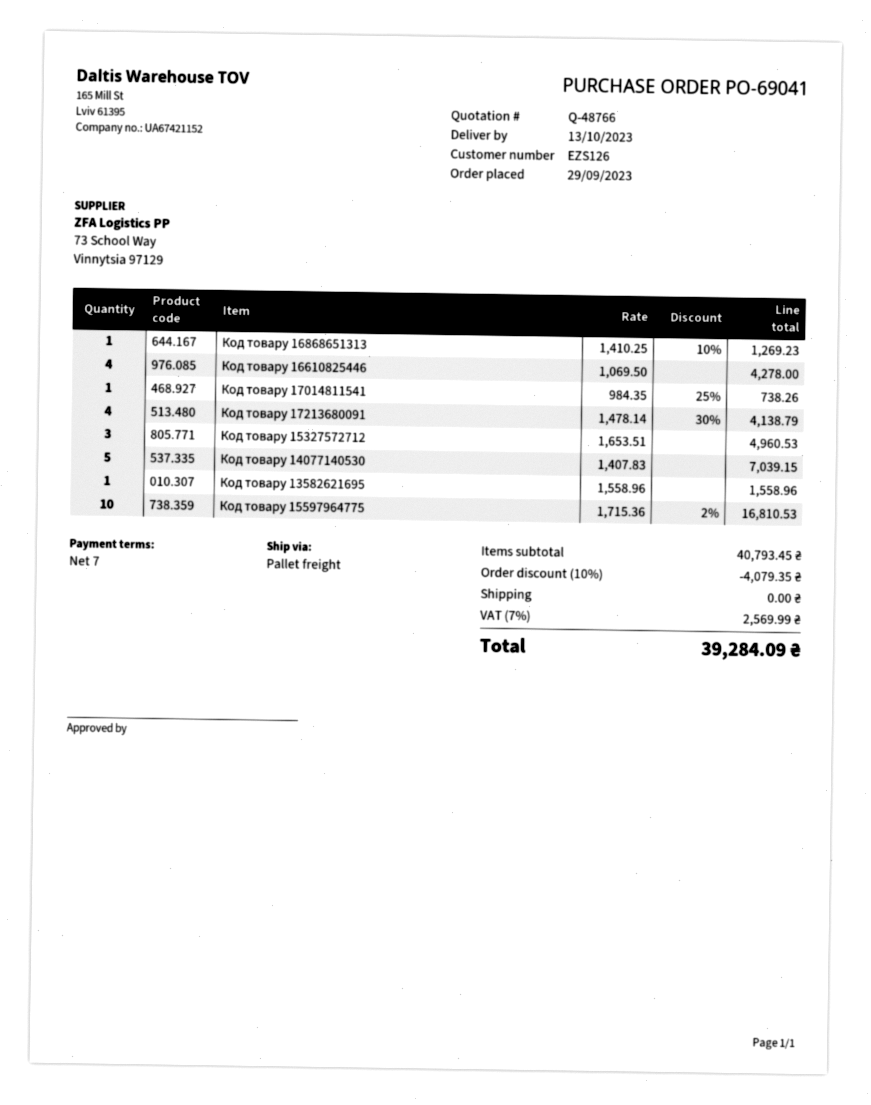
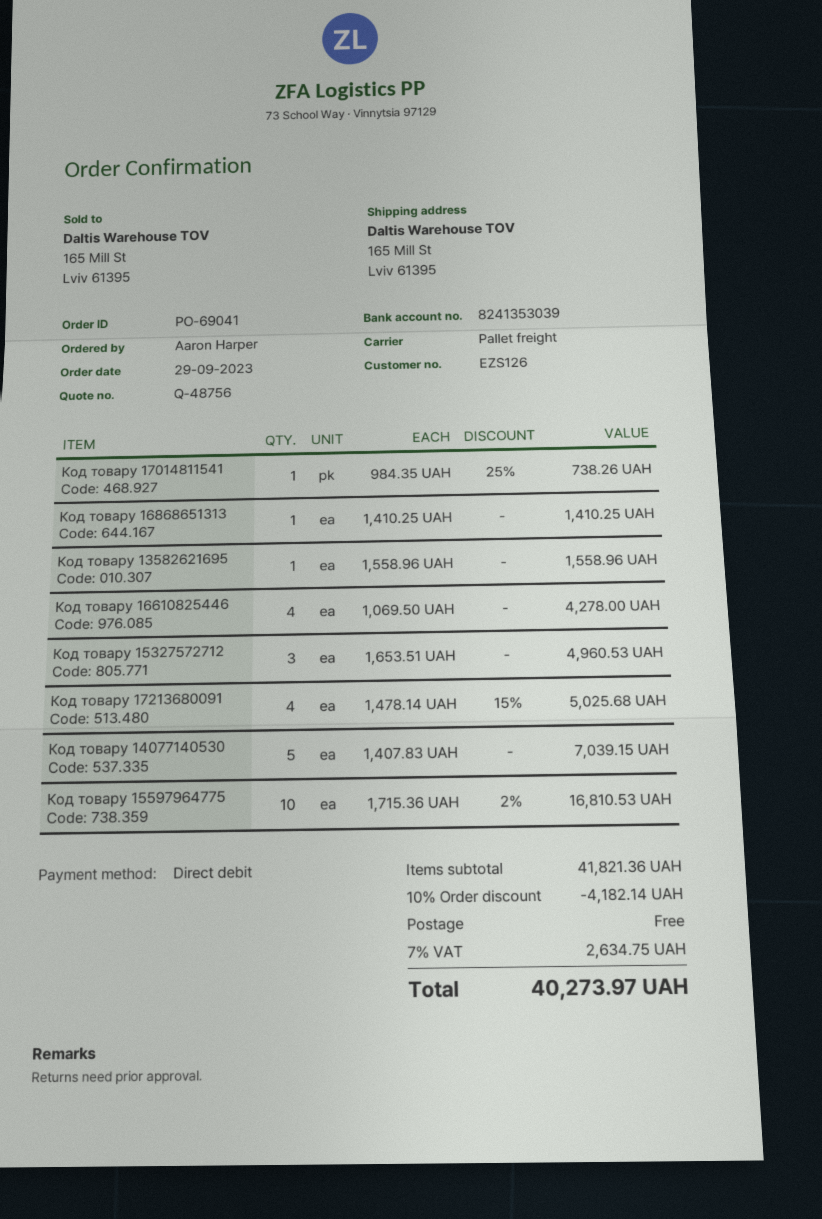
quote number: Q-48766 -> Q-48756
Код товару 16868651313: 1 x 1410.25 - 10% = 1269.23 -> 1 x 1410.25 = 1410.25
Код товару 17213680091: 4 x 1478.14 - 30% = 4138.79 -> 4 x 1478.14 - 15% = 5025.68
subtotal: 40793.45 -> 41821.36
discount: 10% = 4079.35 -> 10% = 4182.14
tax: 7% = 2569.99 -> 7% = 2634.75
total: 39284.09 -> 40273.97

